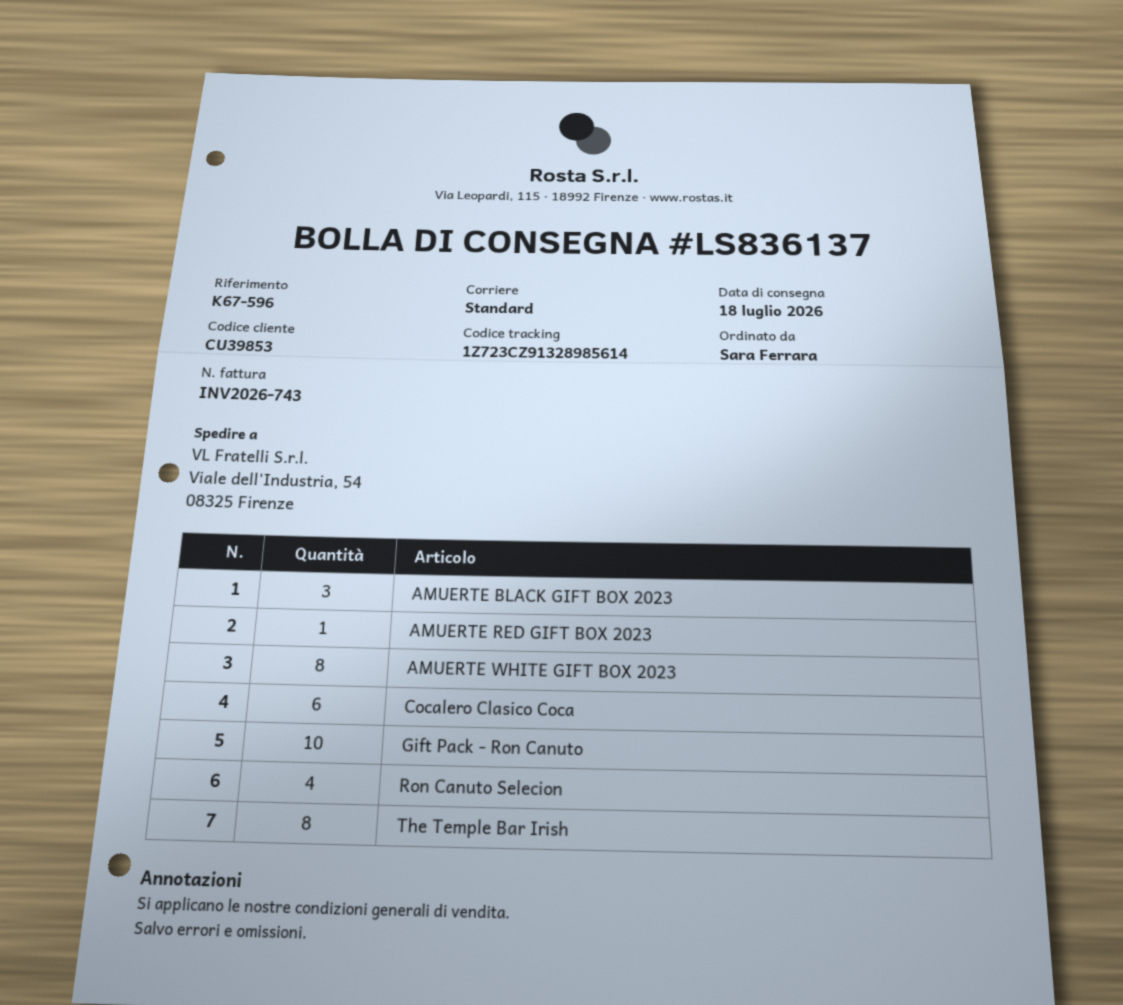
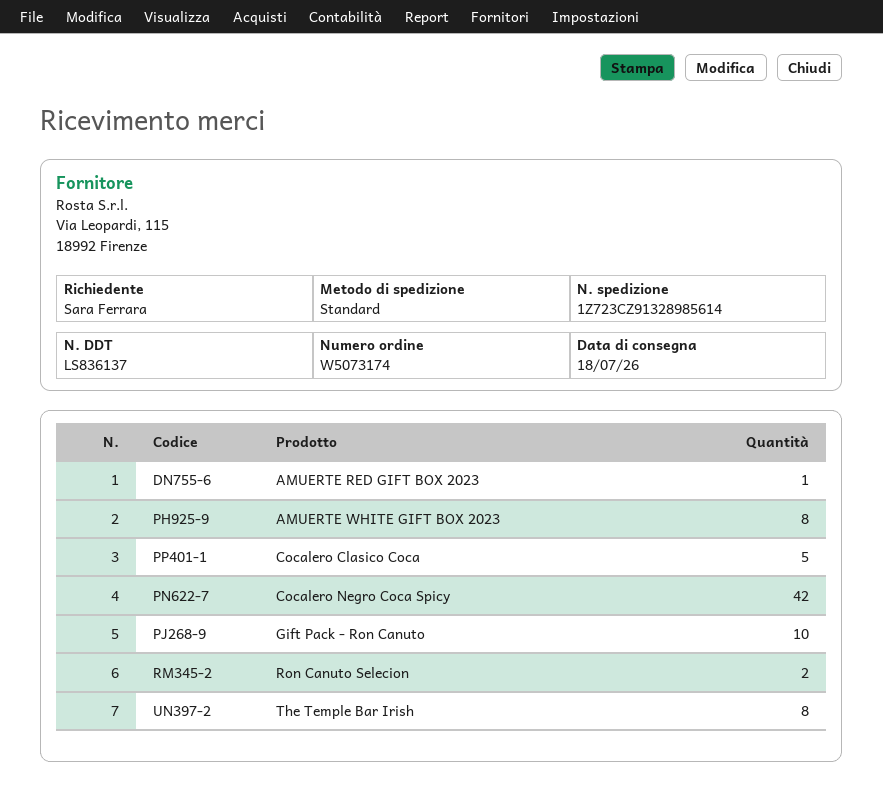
AMUERTE BLACK GIFT BOX 2023: 3 -> none
Cocalero Clasico Coca: 6 -> 5
Ron Canuto Selecion: 4 -> 2
Cocalero Negro Coca Spicy: none -> 42

